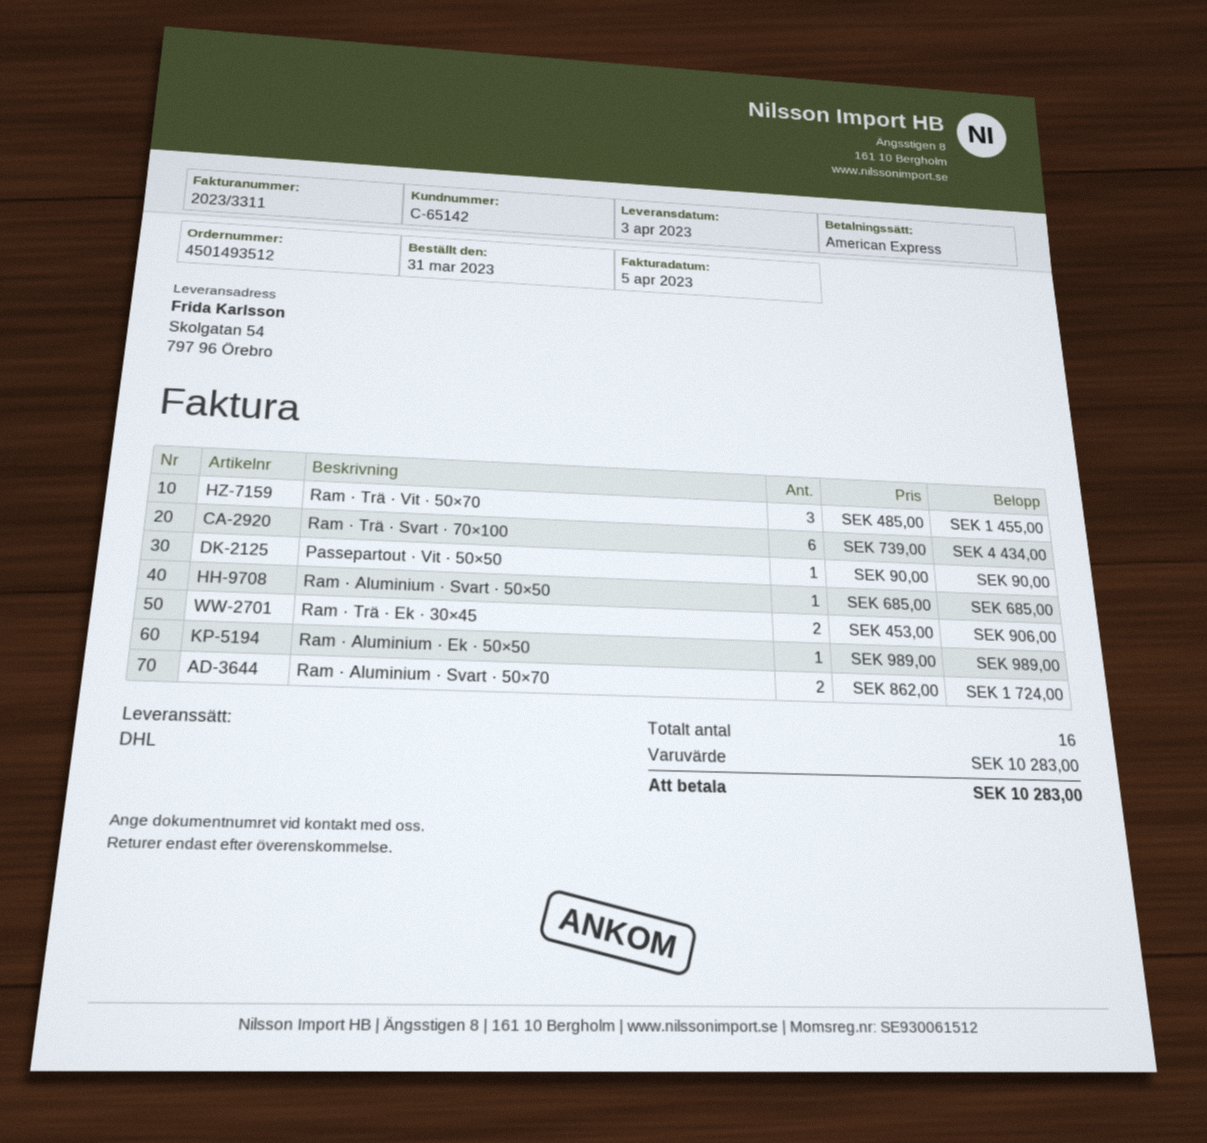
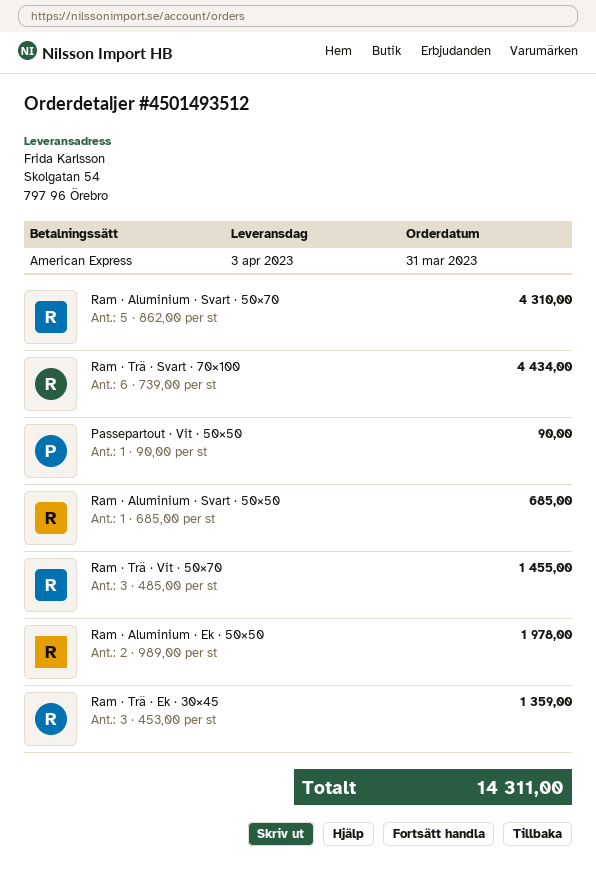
Ram · Trä · Ek · 30×45: 2 x 453.00 = 906.00 -> 3 x 453.00 = 1359.00
Ram · Aluminium · Ek · 50×50: 1 x 989.00 = 989.00 -> 2 x 989.00 = 1978.00
Ram · Aluminium · Svart · 50×70: 2 x 862.00 = 1724.00 -> 5 x 862.00 = 4310.00
total: 10283.00 -> 14311.00

